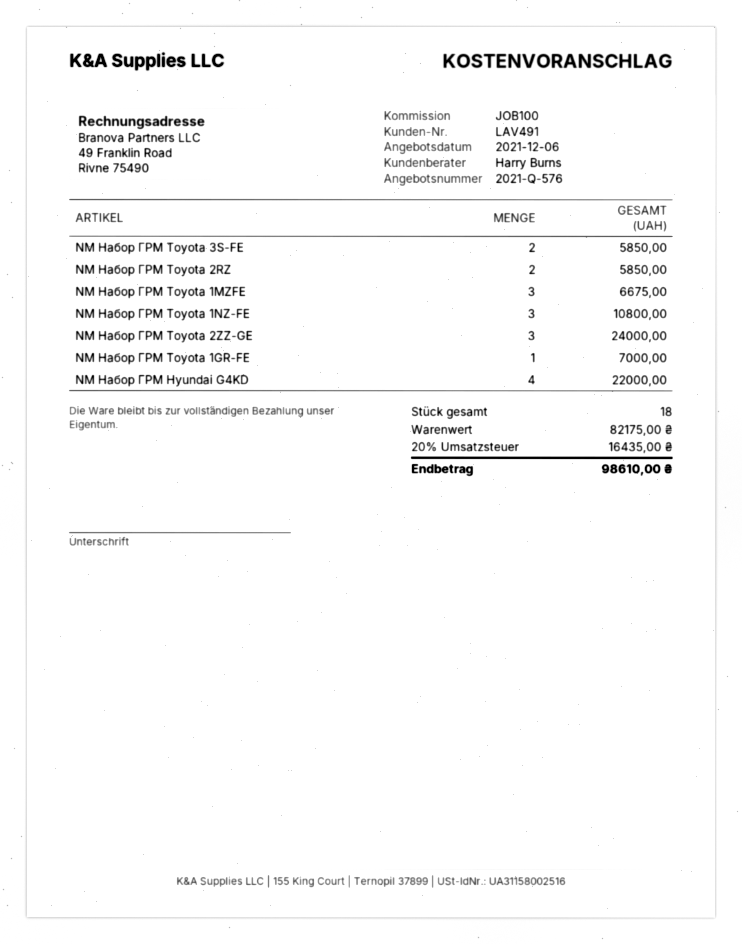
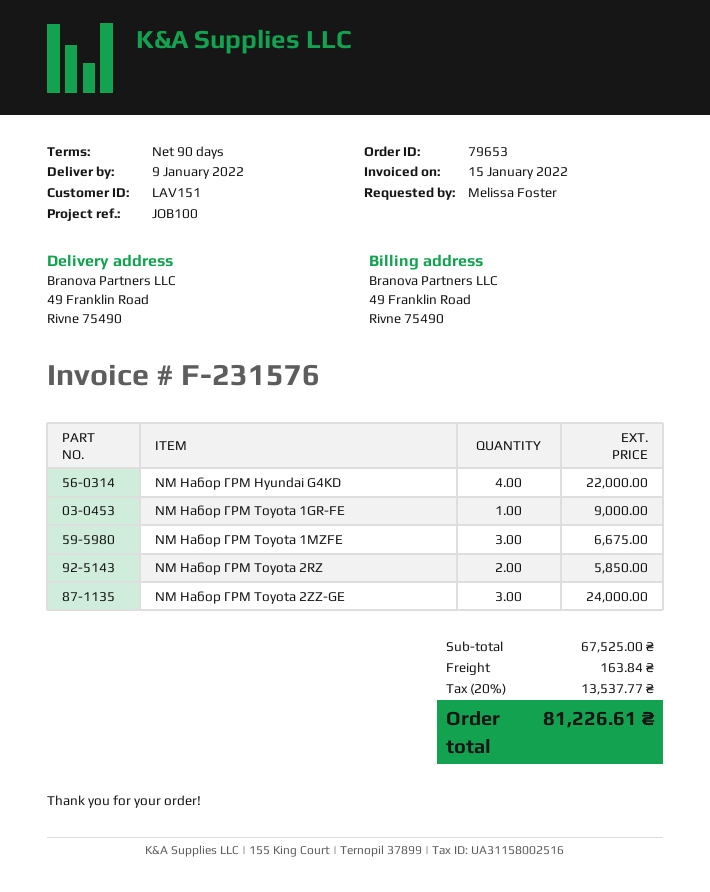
customer number: LAV491 -> LAV151
NM Набор ГРМ Toyota 3S-FE: 2 for 5850.00 -> none
NM Набор ГРМ Toyota 1NZ-FE: 3 for 10800.00 -> none
NM Набор ГРМ Toyota 1GR-FE: 1 for 7000.00 -> 1 for 9000.00
subtotal: 82175.00 -> 67525.00
shipping: none -> 163.84
tax: 20% = 16435.00 -> 20% = 13537.77
total: 98610.00 -> 81226.61

